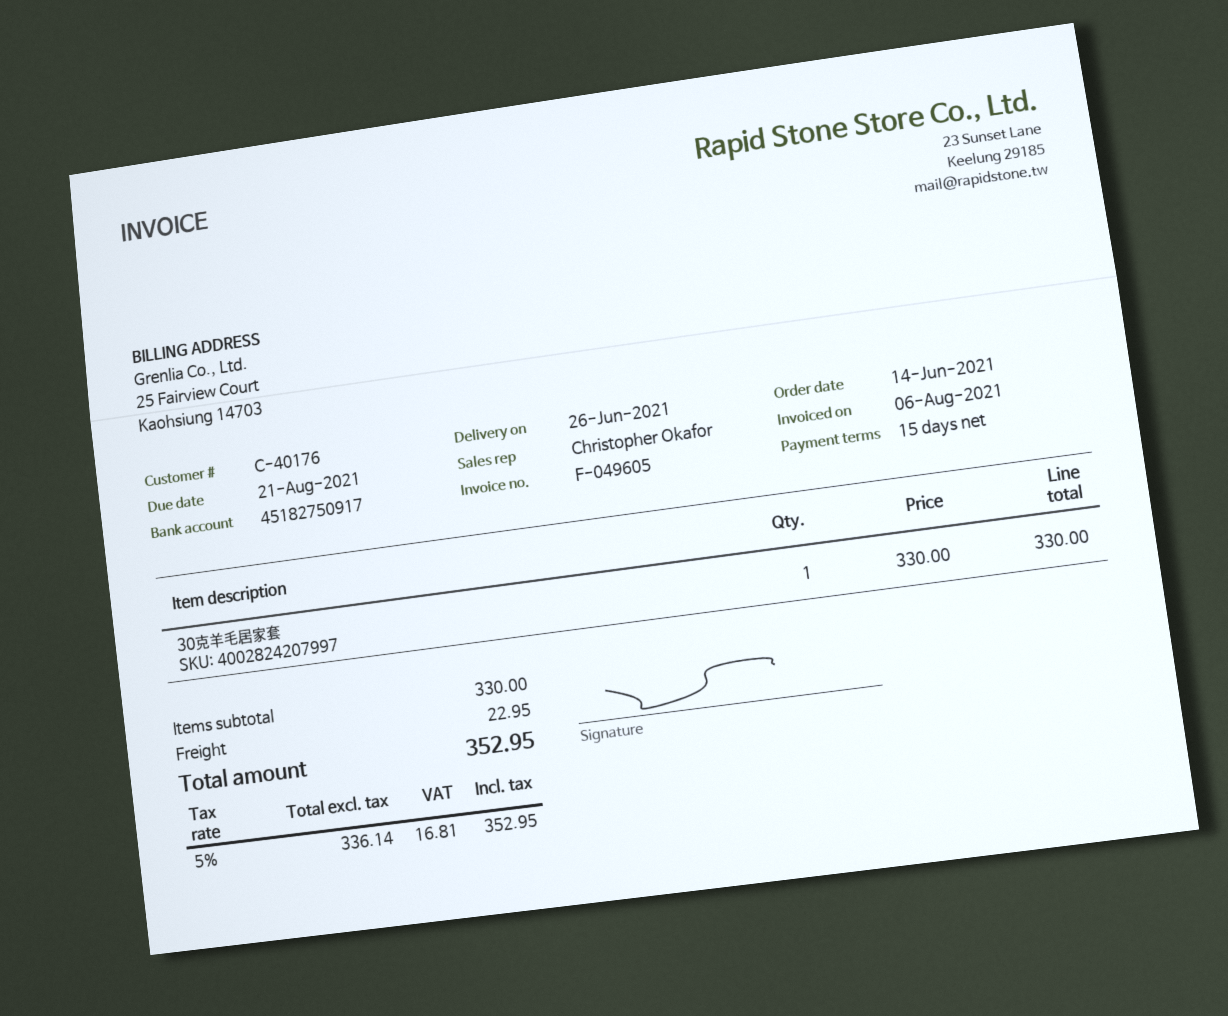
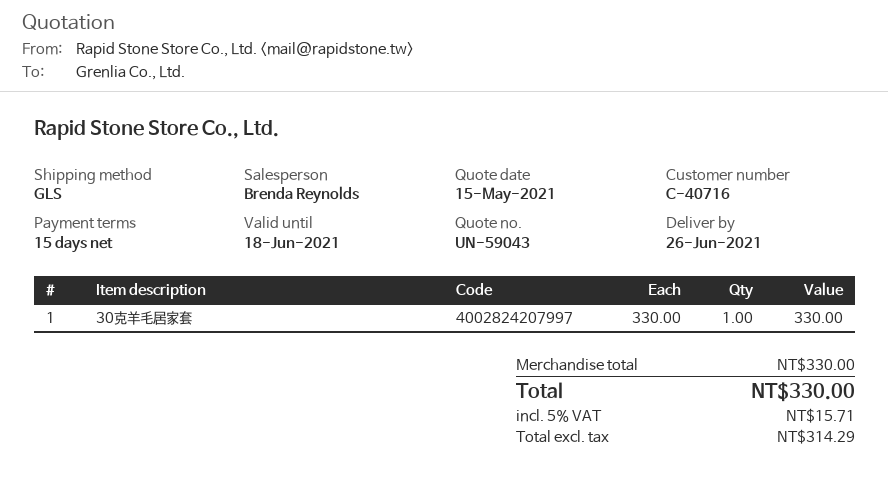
customer number: C-40176 -> C-40716
sales rep: Christopher Okafor -> Brenda Reynolds
shipping: 22.95 -> none
net: 336.14 -> 314.29
tax: 5% = 16.81 -> 5% = 15.71
total: 352.95 -> 330.00

